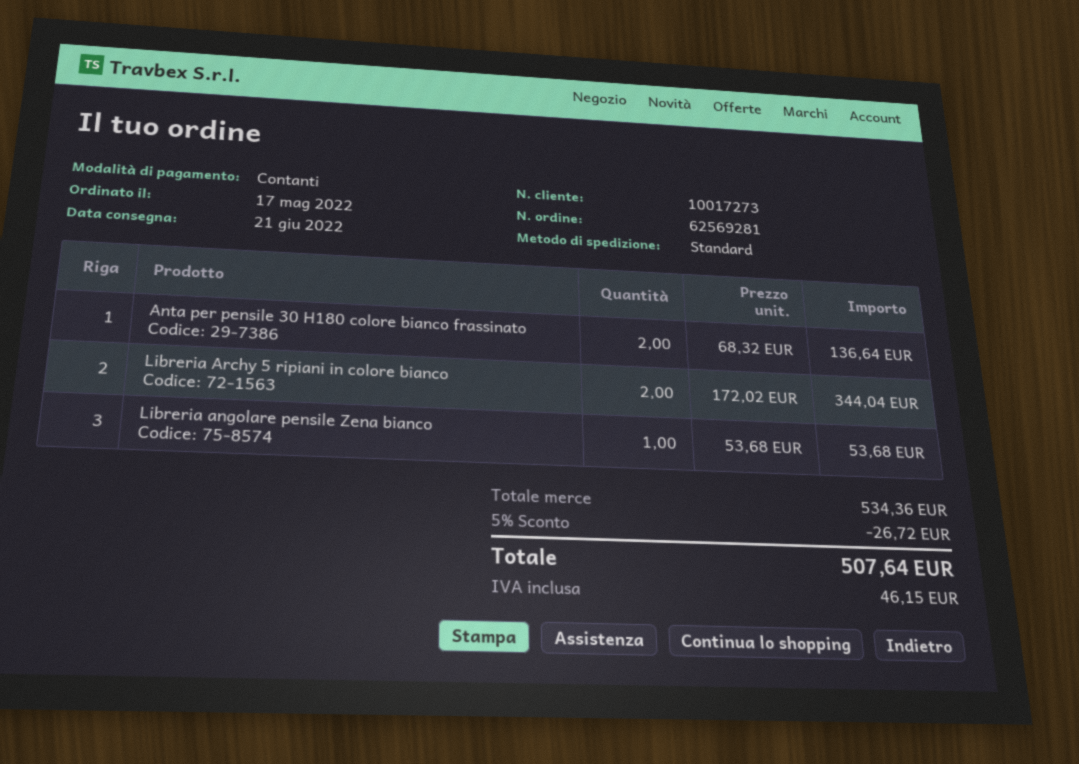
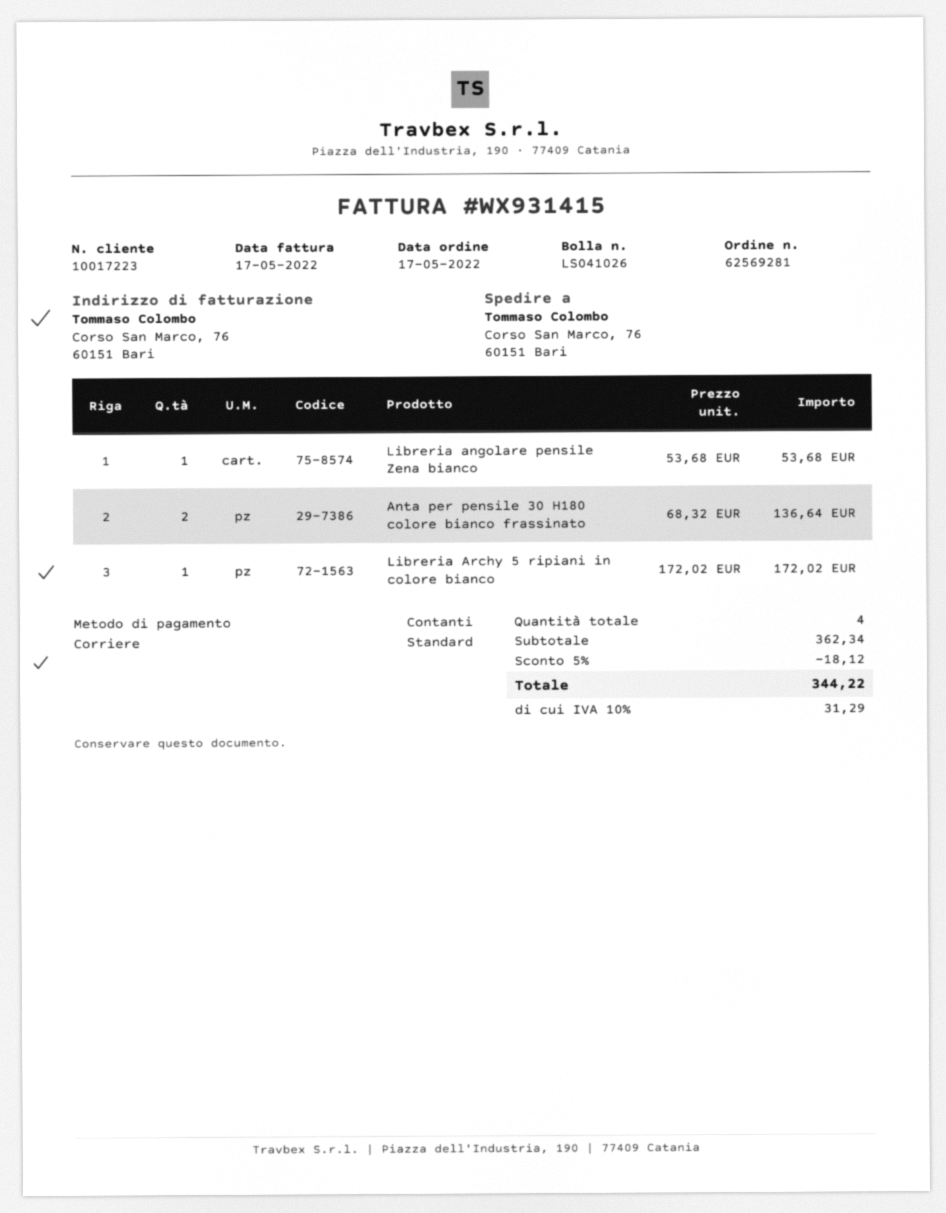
customer number: 10017273 -> 10017223
Libreria Archy 5 ripiani in colore bianco: 2 x 172.02 = 344.04 -> 1 x 172.02 = 172.02
subtotal: 534.36 -> 362.34
discount: 5% = 26.72 -> 5% = 18.12
tax: 46.15 -> 31.29
total: 507.64 -> 344.22

